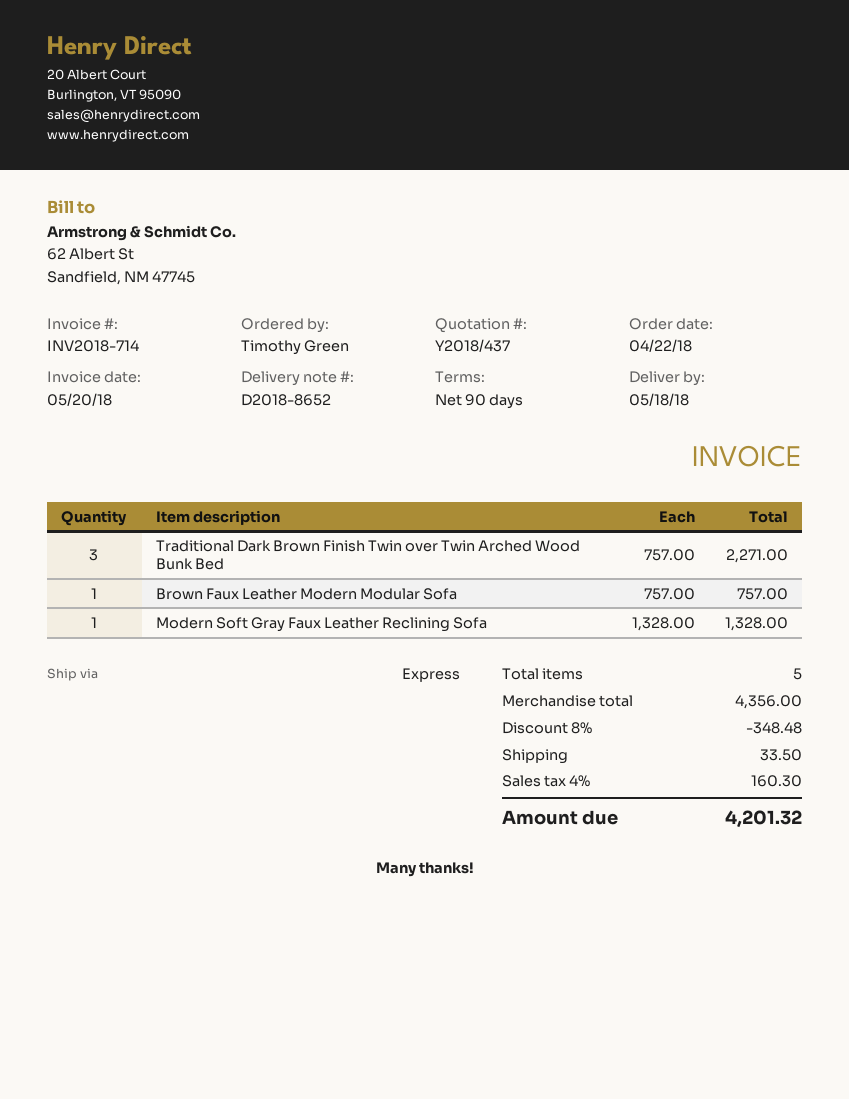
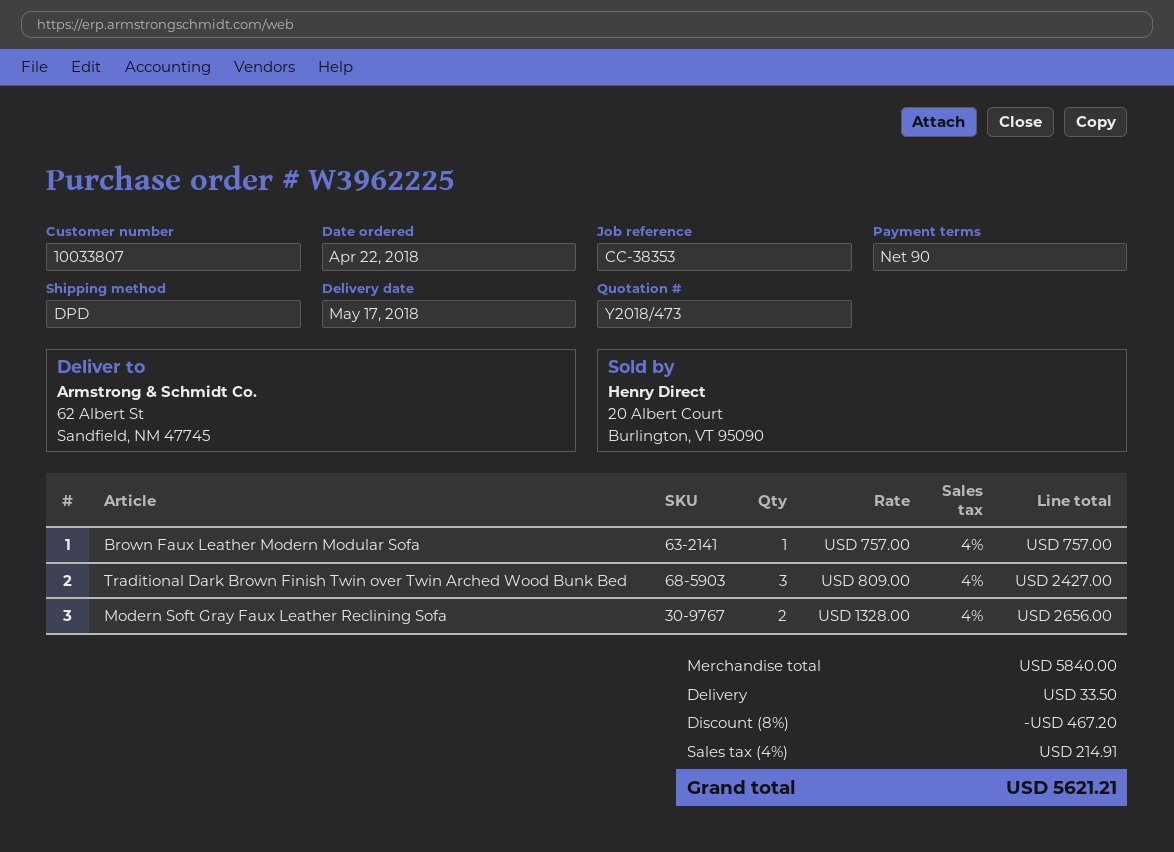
quote number: Y2018/437 -> Y2018/473
delivery date: 2018-05-18 -> 2018-05-17
shipping method: express -> DPD
Traditional Dark Brown Finish Twin over Twin Arched Wood Bunk Bed: 3 x 757.00 = 2271.00 -> 3 x 809.00 = 2427.00
Modern Soft Gray Faux Leather Reclining Sofa: 1 x 1328.00 = 1328.00 -> 2 x 1328.00 = 2656.00
subtotal: 4356.00 -> 5840.00
discount: 8% = 348.48 -> 8% = 467.20
tax: 4% = 160.30 -> 4% = 214.91
total: 4201.32 -> 5621.21

